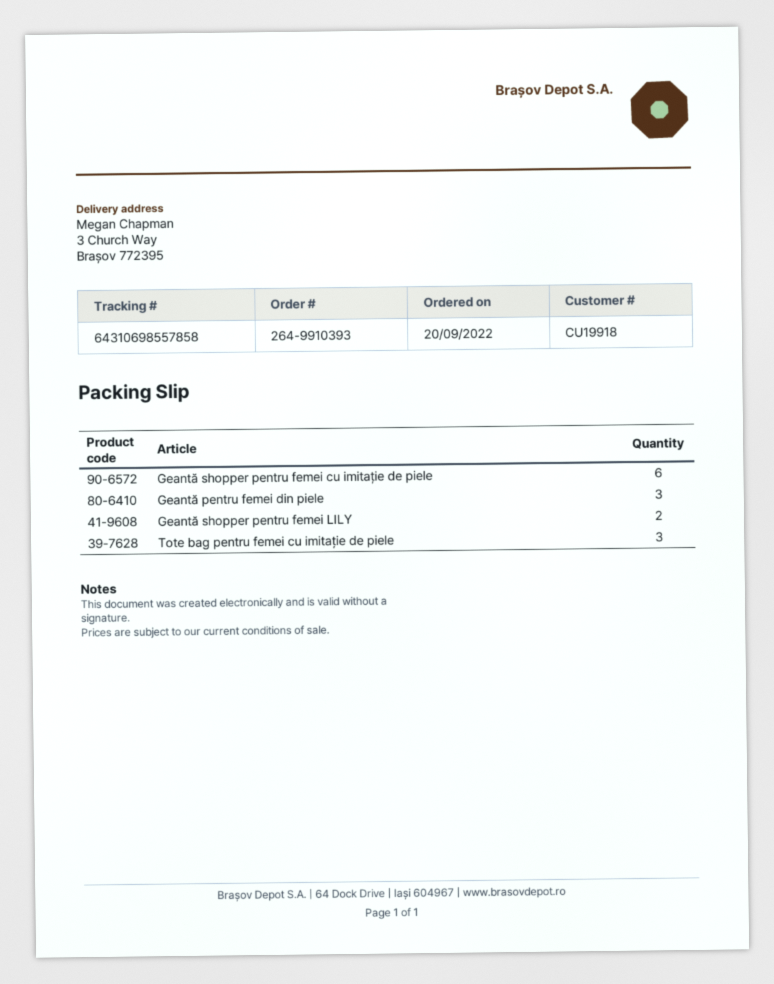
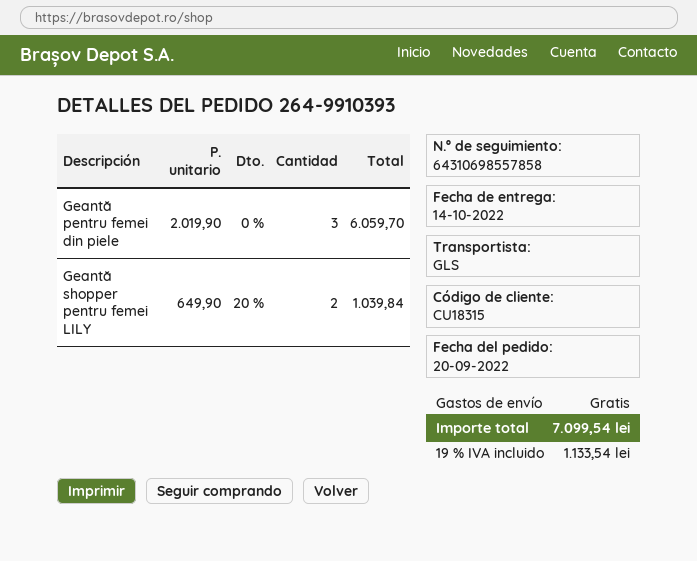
customer number: CU19918 -> CU18315
Geantă shopper pentru femei cu imitație de piele: 6 -> none
Tote bag pentru femei cu imitație de piele: 3 -> none

